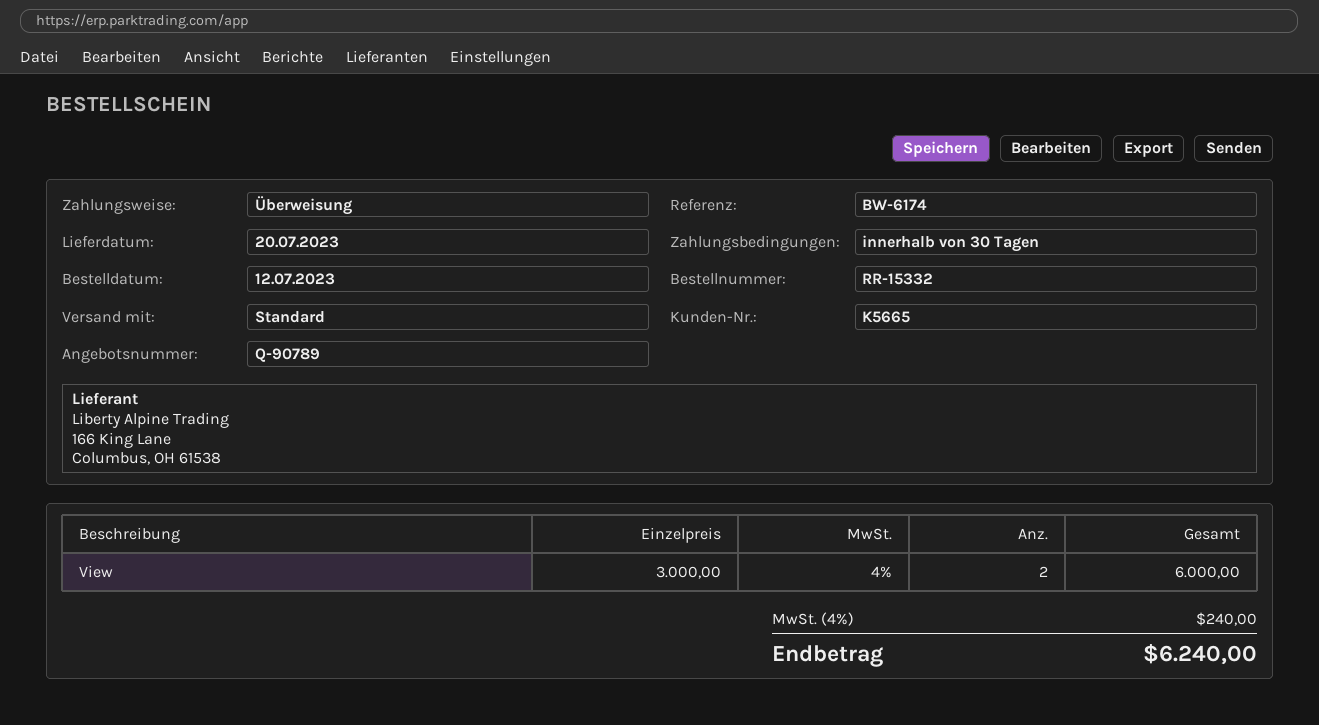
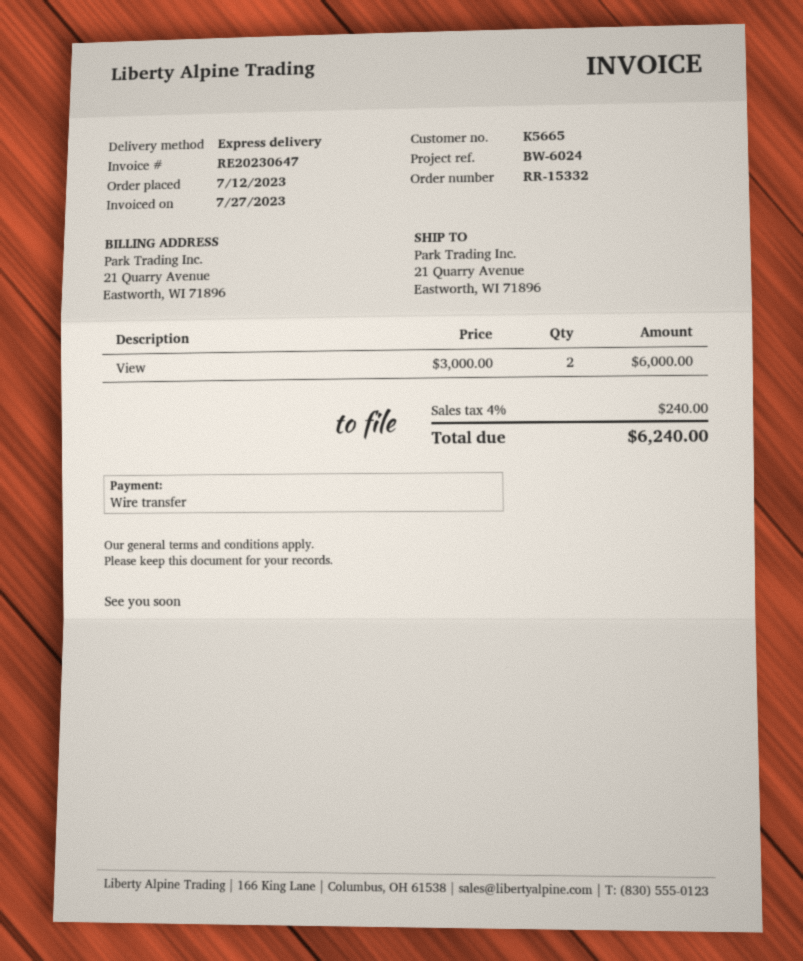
reference: BW-6174 -> BW-6024
shipping method: standard -> express

